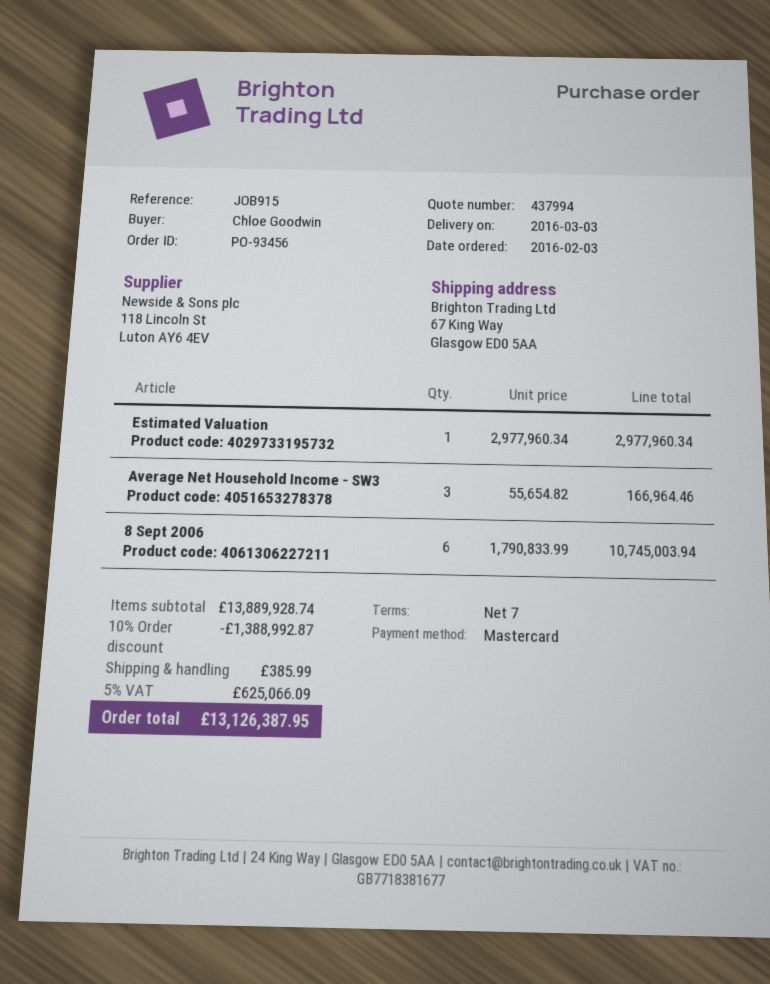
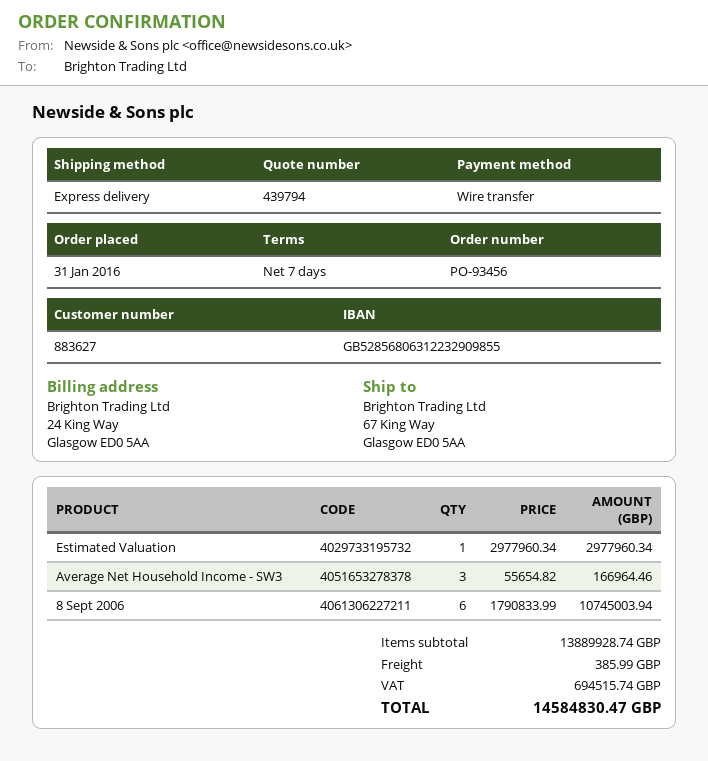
quote number: 437994 -> 439794
order date: 2016-02-03 -> 2016-01-31
payment method: Mastercard -> bank transfer
discount: 10% = 1388992.87 -> none
tax: 625066.09 -> 694515.74
total: 13126387.95 -> 14584830.47

